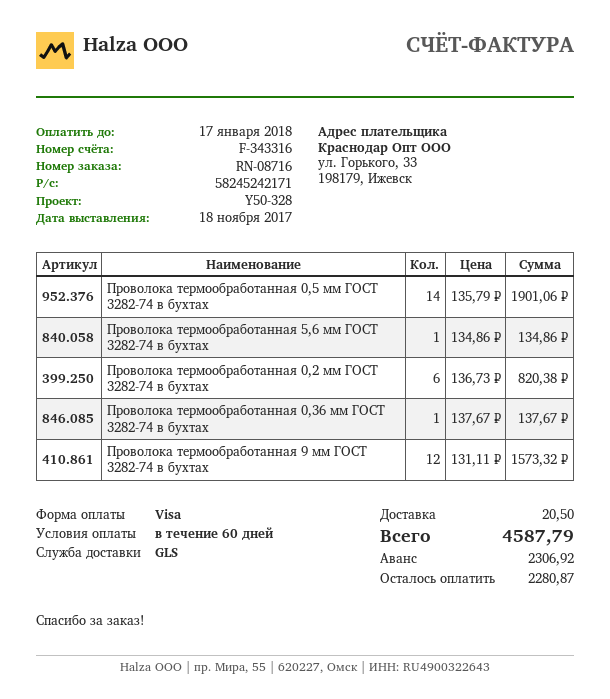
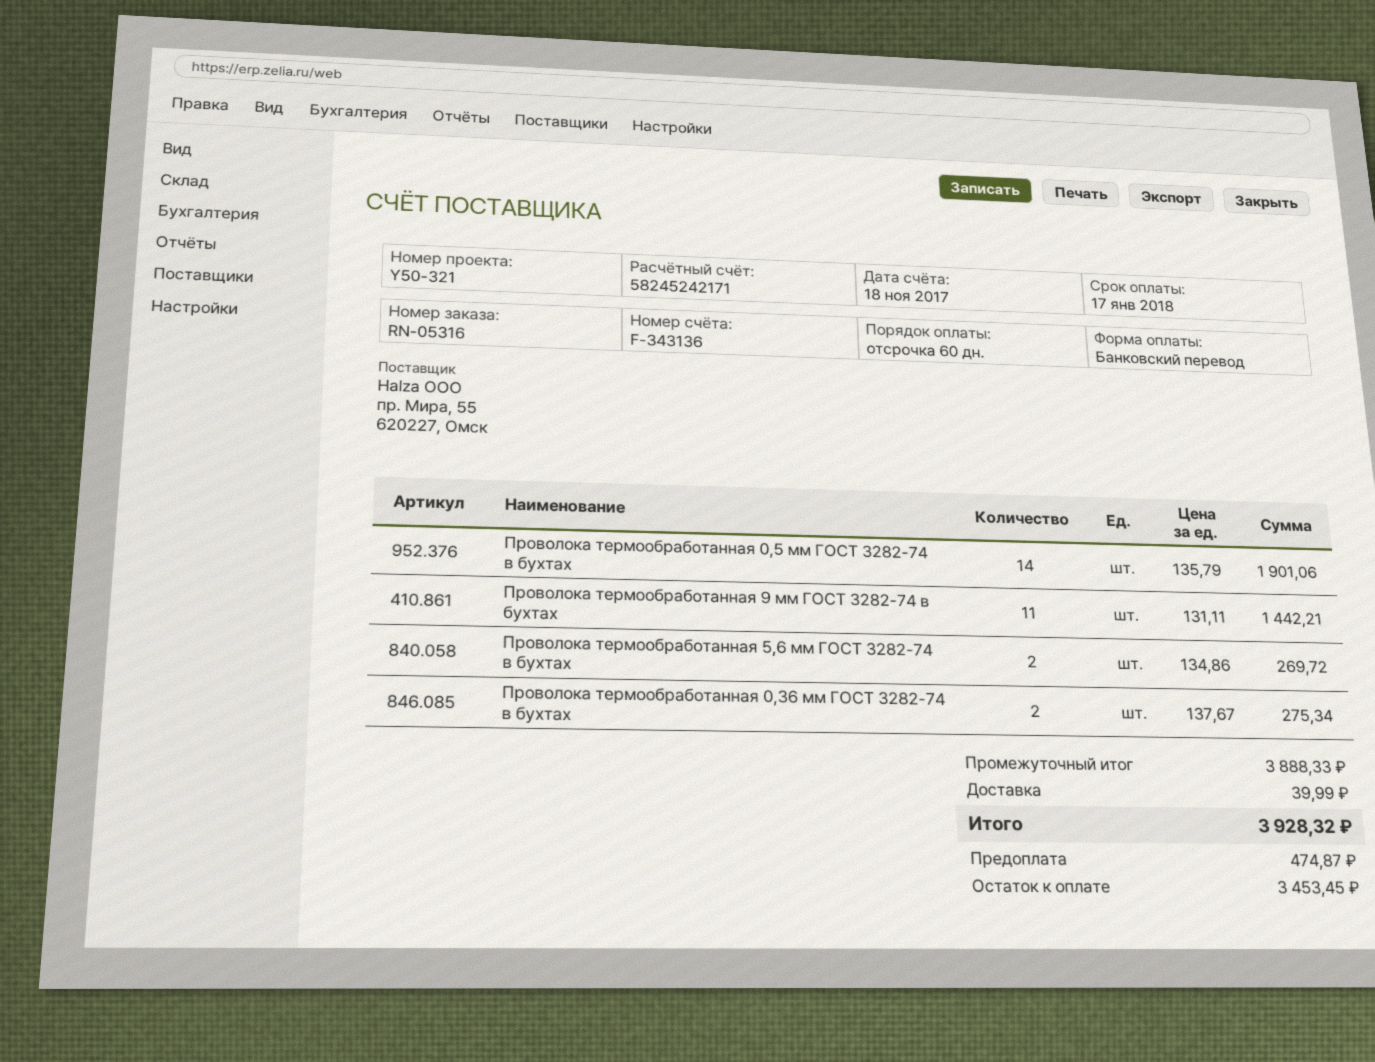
order number: RN-08716 -> RN-05316
invoice number: F-343316 -> F-343136
reference: Y50-328 -> Y50-321
payment method: Visa -> bank transfer
Проволока термообработанная 5,6 мм ГОСТ 3282-74 в бухтах: 1 x 134.86 = 134.86 -> 2 x 134.86 = 269.72
Проволока термообработанная 0,2 мм ГОСТ 3282-74 в бухтах: 6 x 136.73 = 820.38 -> none
Проволока термообработанная 0,36 мм ГОСТ 3282-74 в бухтах: 1 x 137.67 = 137.67 -> 2 x 137.67 = 275.34
Проволока термообработанная 9 мм ГОСТ 3282-74 в бухтах: 12 x 131.11 = 1573.32 -> 11 x 131.11 = 1442.21
shipping: 20.50 -> 39.99
total: 4587.79 -> 3928.32
deposit: 2306.92 -> 474.87
balance: 2280.87 -> 3453.45

